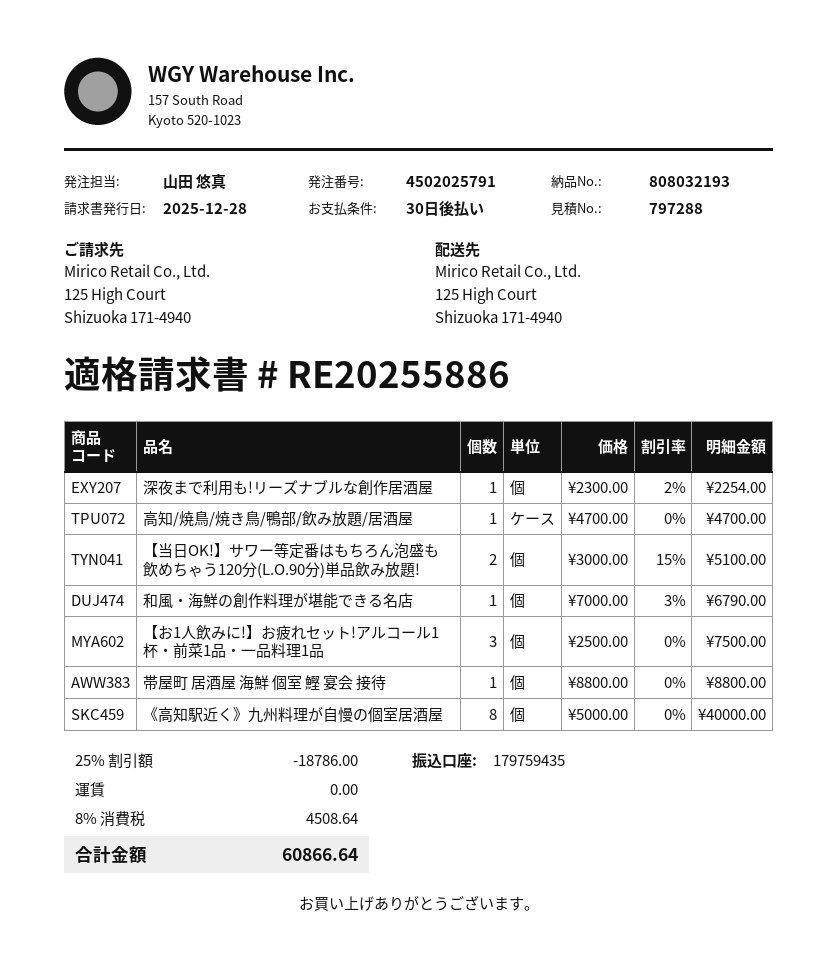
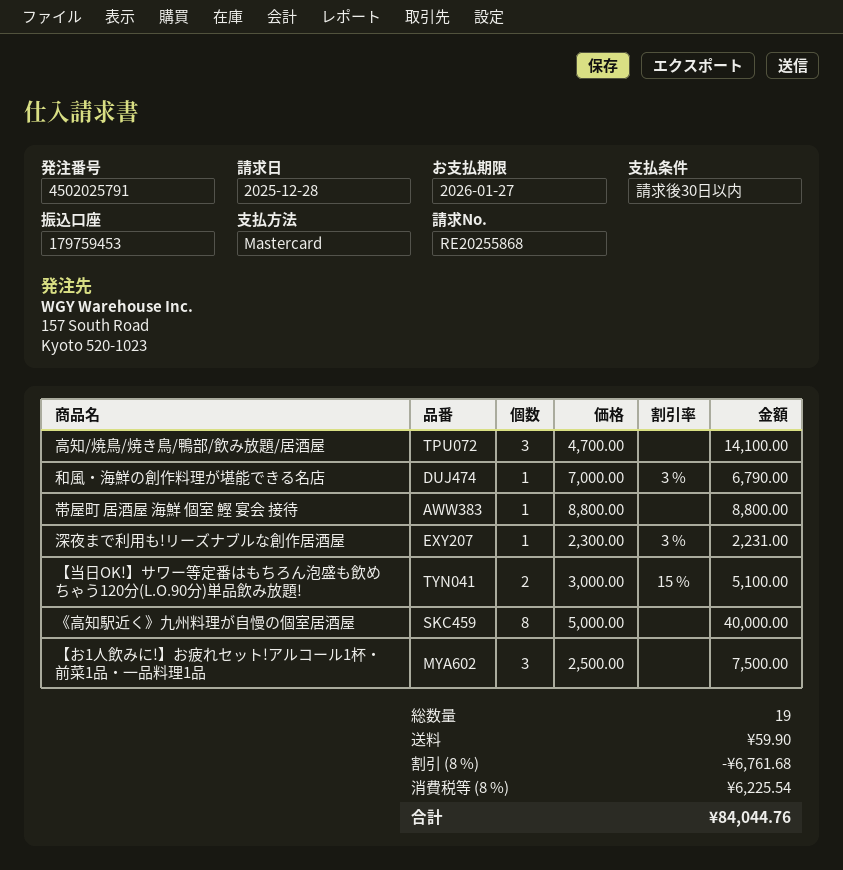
invoice number: RE20255886 -> RE20255868
bank account: 179759435 -> 179759453
深夜まで利用も!リーズナブルな創作居酒屋: 1 x 2300.00 - 2% = 2254.00 -> 1 x 2300.00 - 3% = 2231.00
高知/焼鳥/焼き鳥/鴨部/飲み放題/居酒屋: 1 x 4700.00 = 4700.00 -> 3 x 4700.00 = 14100.00
discount: 25% = 18786.00 -> 8% = 6761.68
shipping: 0.00 -> 59.90
tax: 8% = 4508.64 -> 8% = 6225.54
total: 60866.64 -> 84044.76

